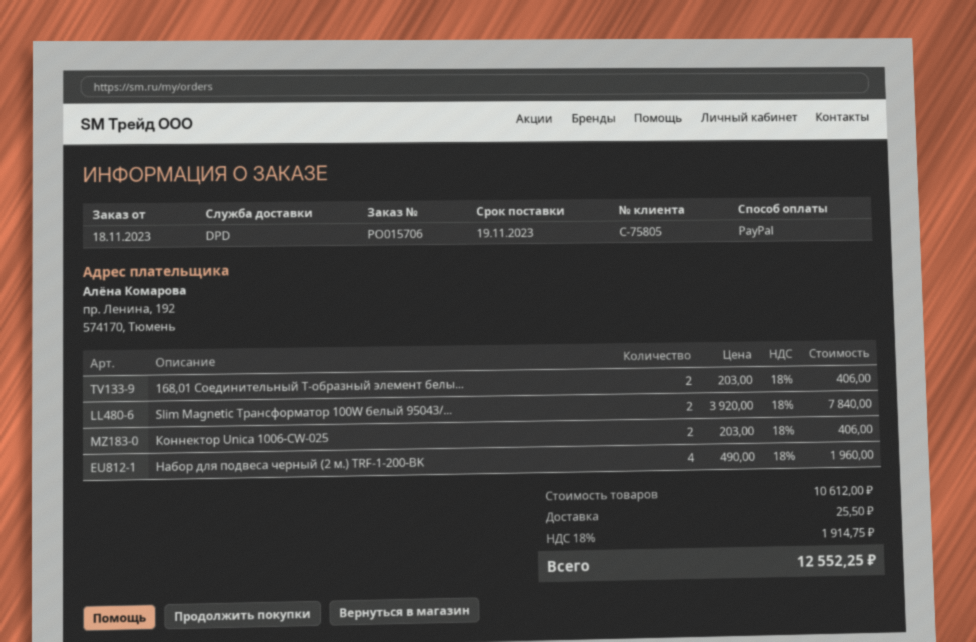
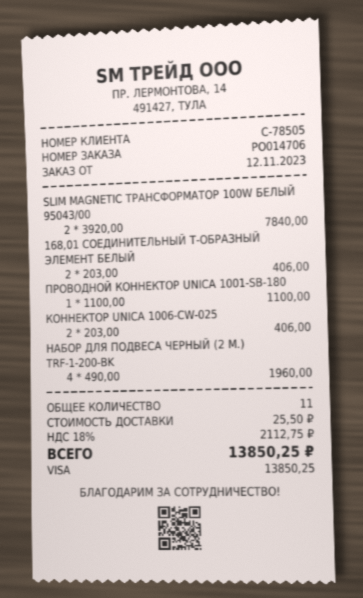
order number: PO015706 -> PO014706
order date: 2023-11-18 -> 2023-11-12
customer number: C-75805 -> C-78505
payment method: PayPal -> Visa
ПРОВОДНОЙ КОННЕКТОР UNICA 1001-SB-180: none -> 1 x 1100.00 = 1100.00
tax: 18% = 1914.75 -> 18% = 2112.75
total: 12552.25 -> 13850.25

